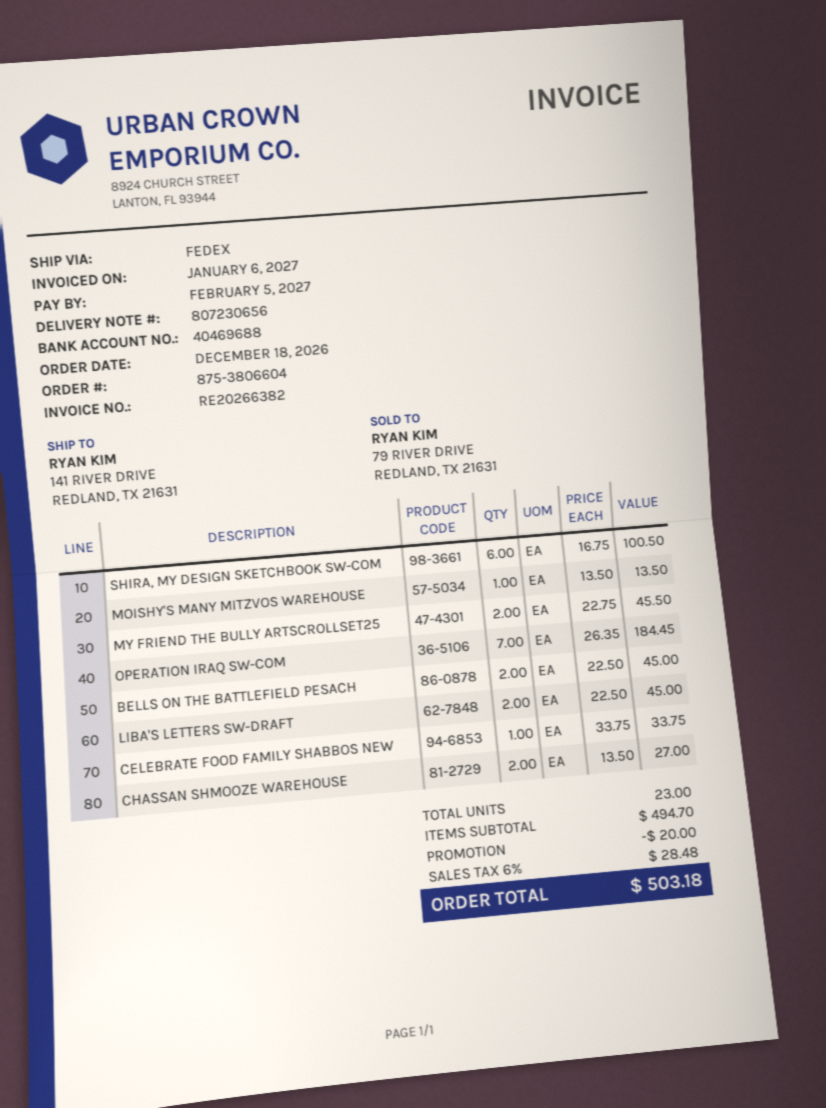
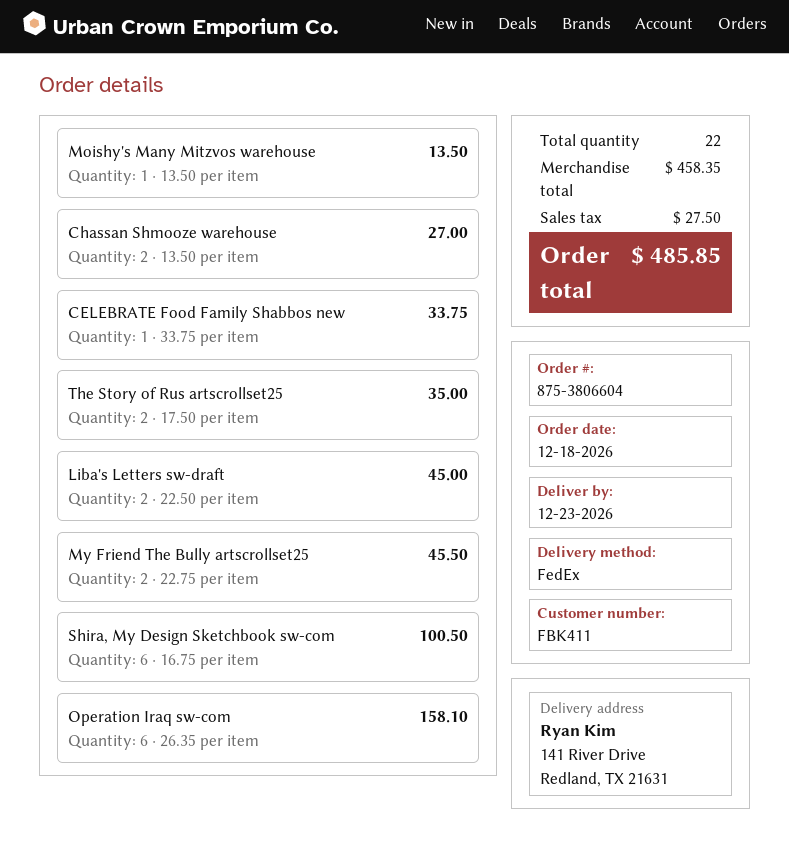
OPERATION IRAQ SW-COM: 7 x 26.35 = 184.45 -> 6 x 26.35 = 158.10
BELLS ON THE BATTLEFIELD PESACH: 2 x 22.50 = 45.00 -> none
The Story of Rus artscrollset25: none -> 2 x 17.50 = 35.00
total quantity: 23 -> 22
subtotal: 494.70 -> 458.35
discount: 20.00 -> none
tax: 28.48 -> 27.50
total: 503.18 -> 485.85

